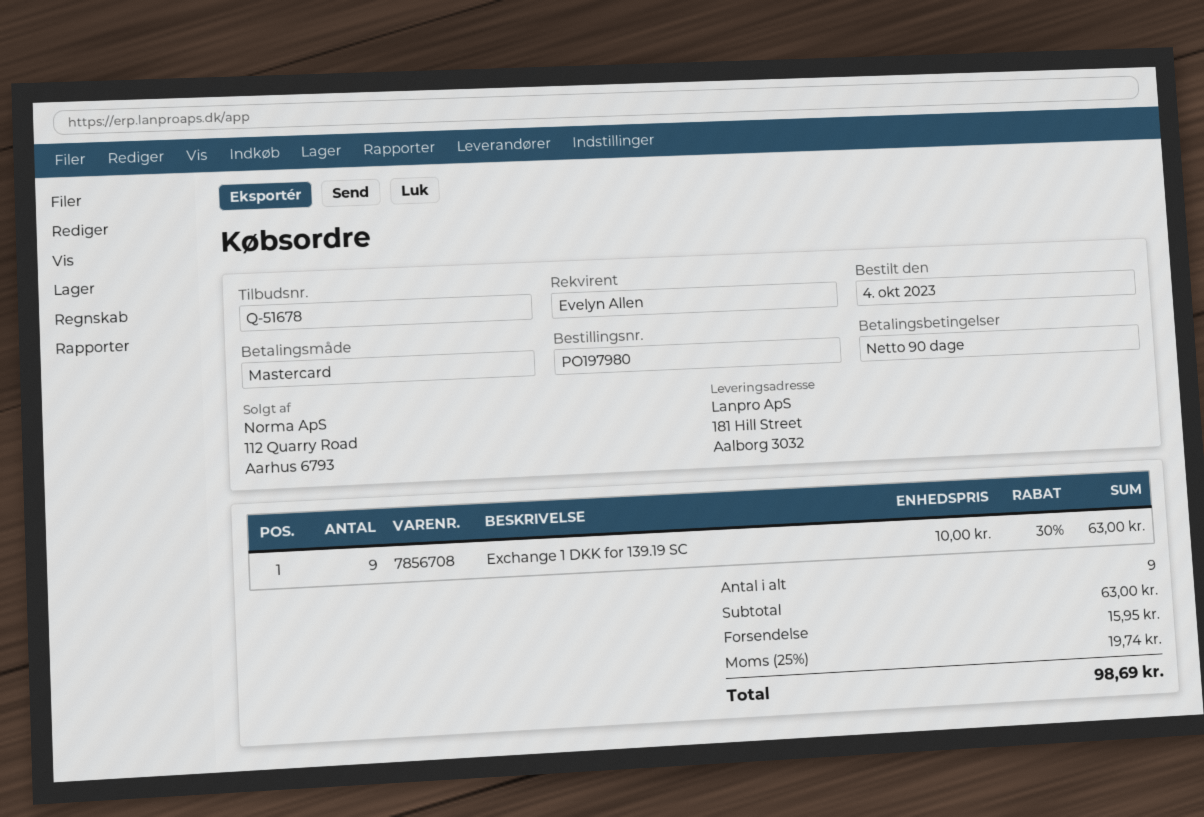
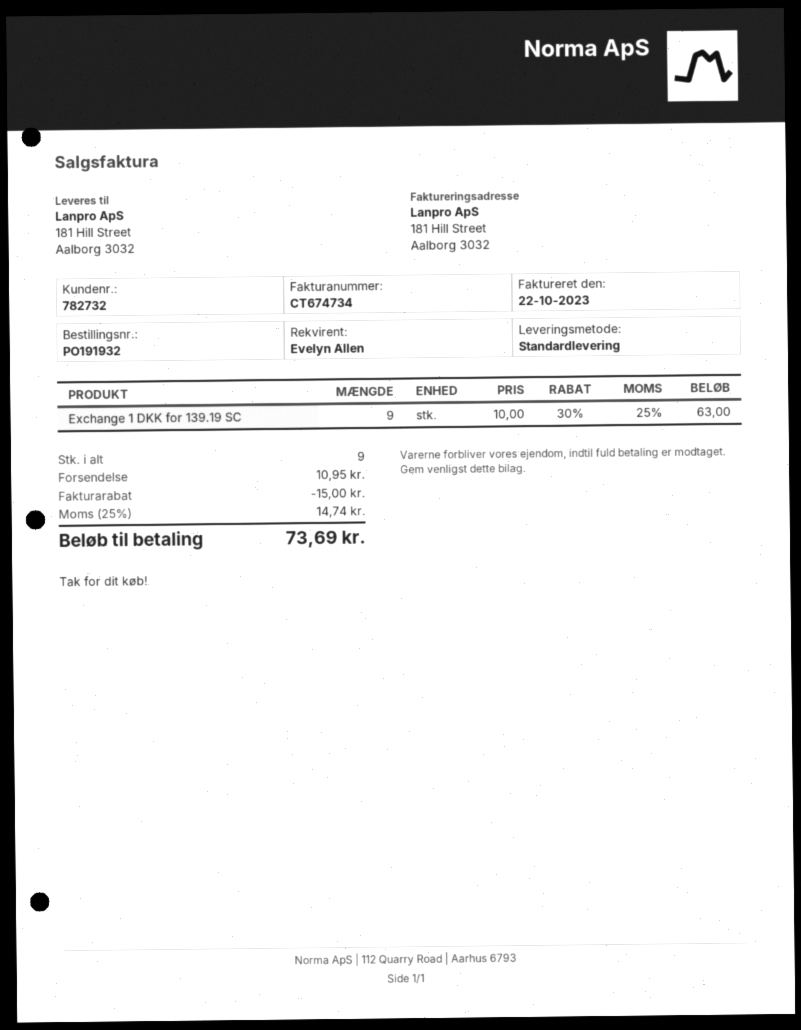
order number: PO197980 -> PO191932
discount: none -> 15.00
shipping: 15.95 -> 10.95
tax: 25% = 19.74 -> 25% = 14.74
total: 98.69 -> 73.69

